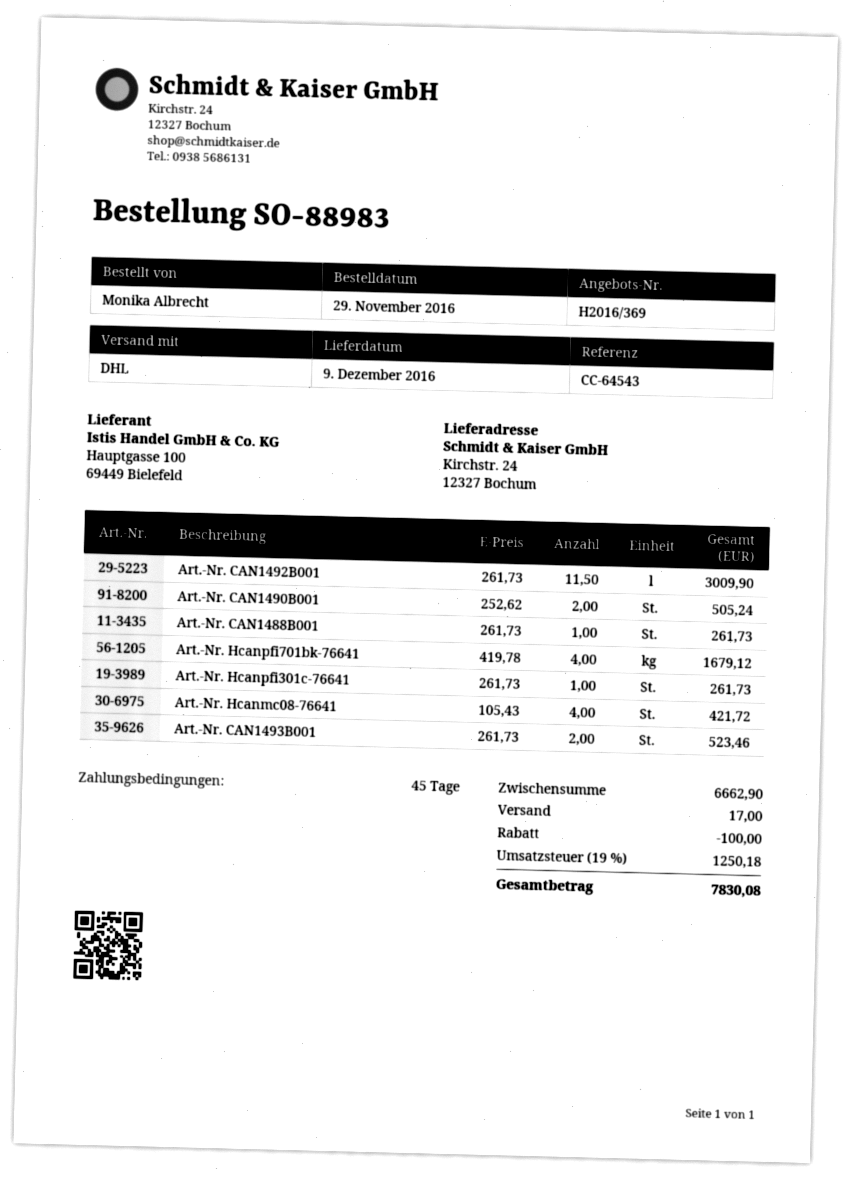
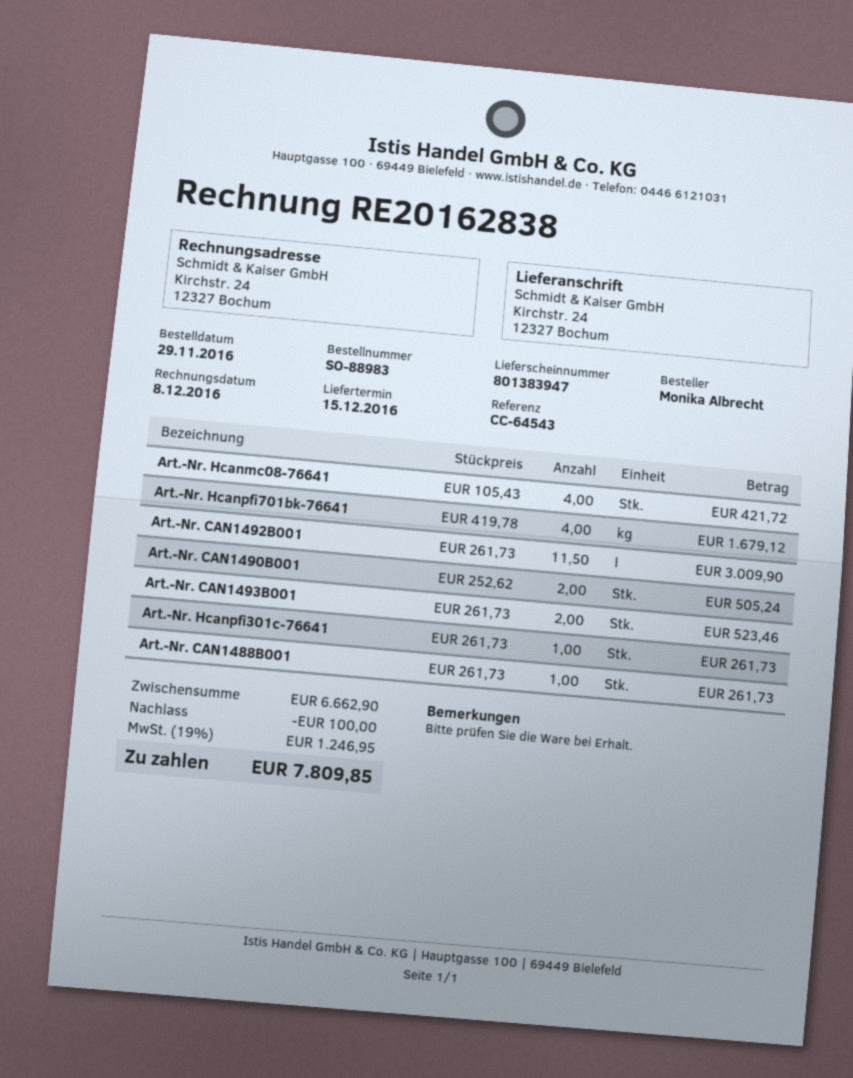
delivery date: 2016-12-09 -> 2016-12-15
shipping: 17.00 -> none
tax: 19% = 1250.18 -> 19% = 1246.95
total: 7830.08 -> 7809.85

